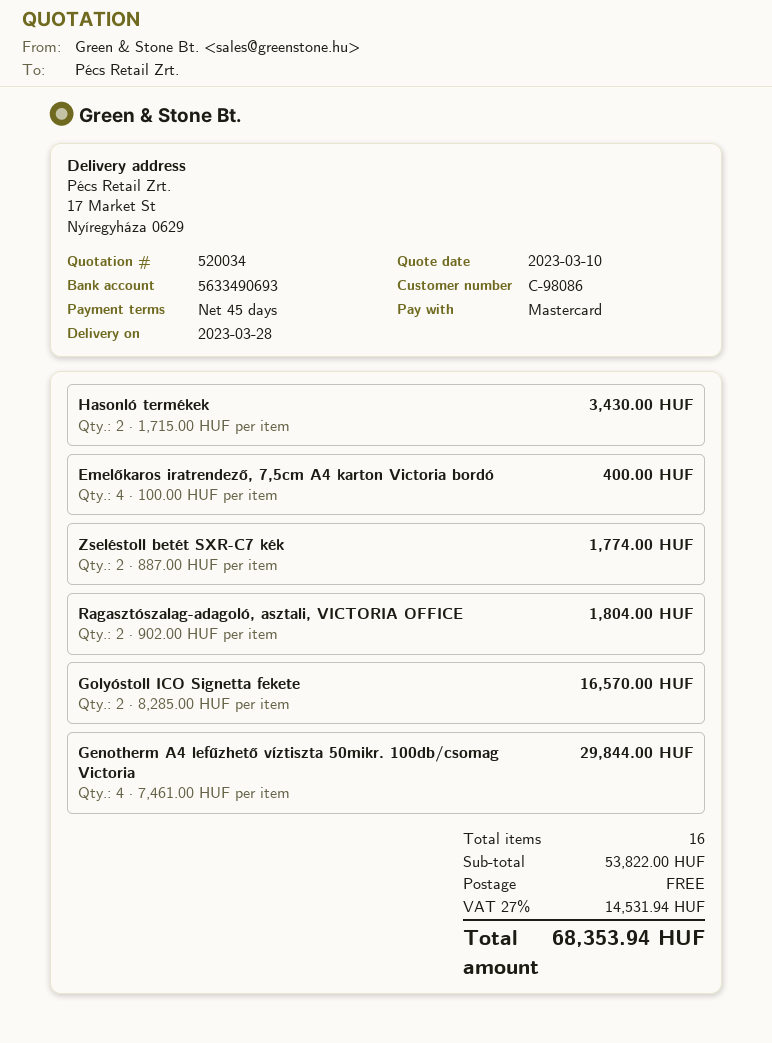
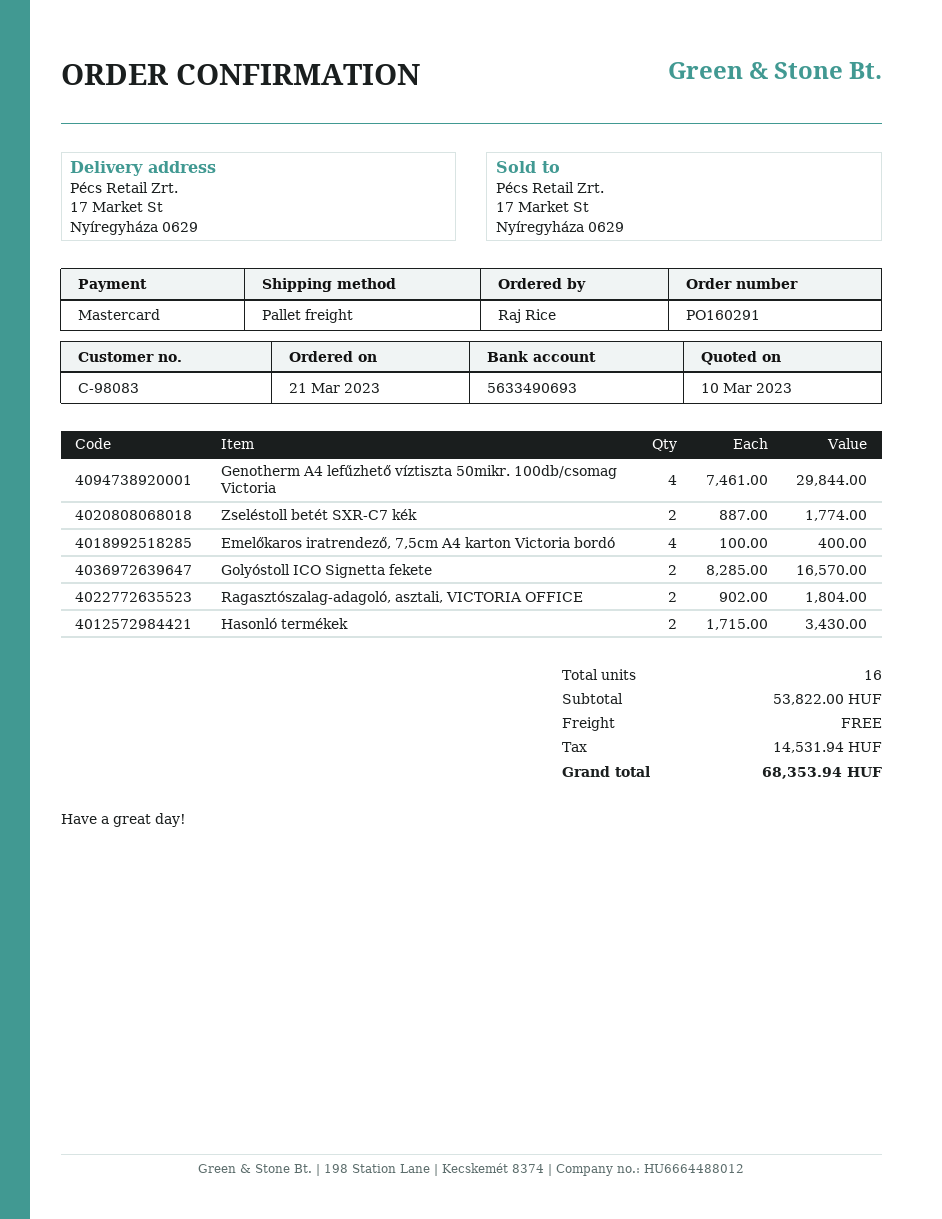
customer number: C-98086 -> C-98083

